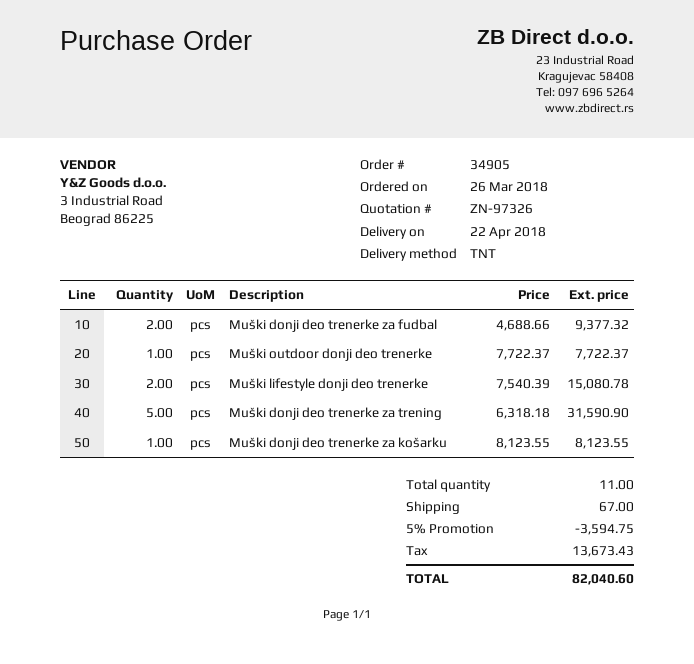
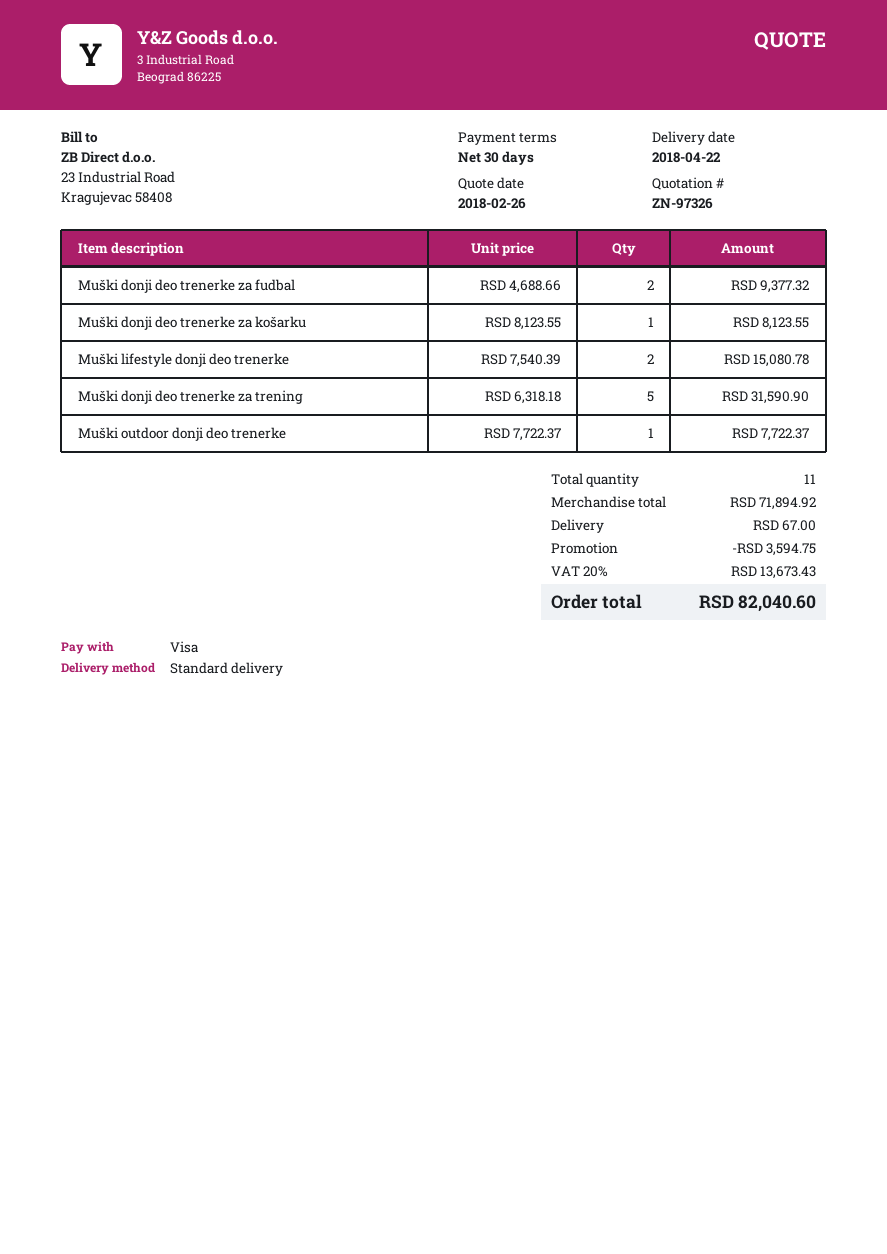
shipping method: TNT -> standard

